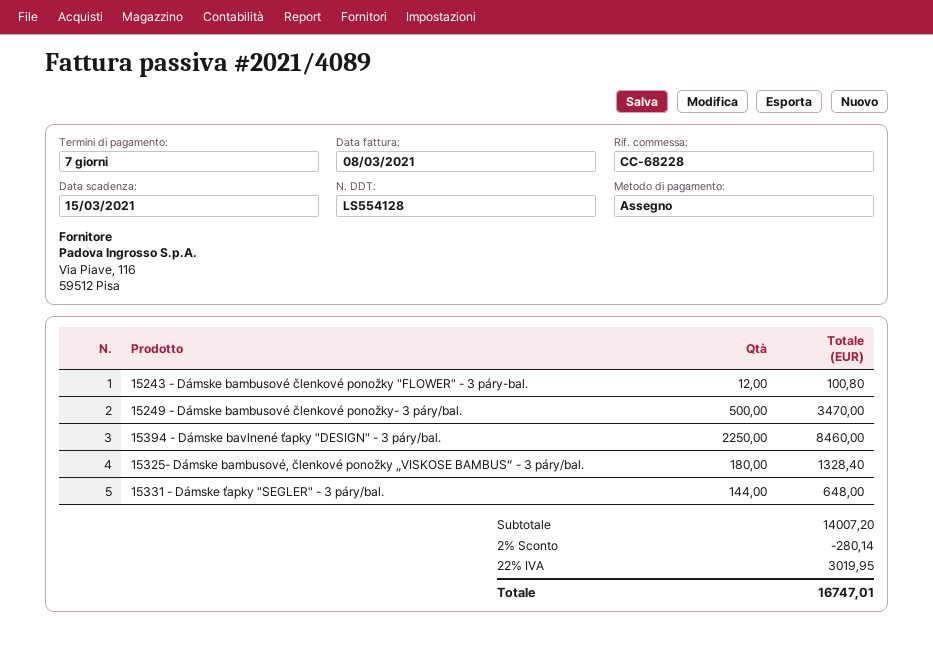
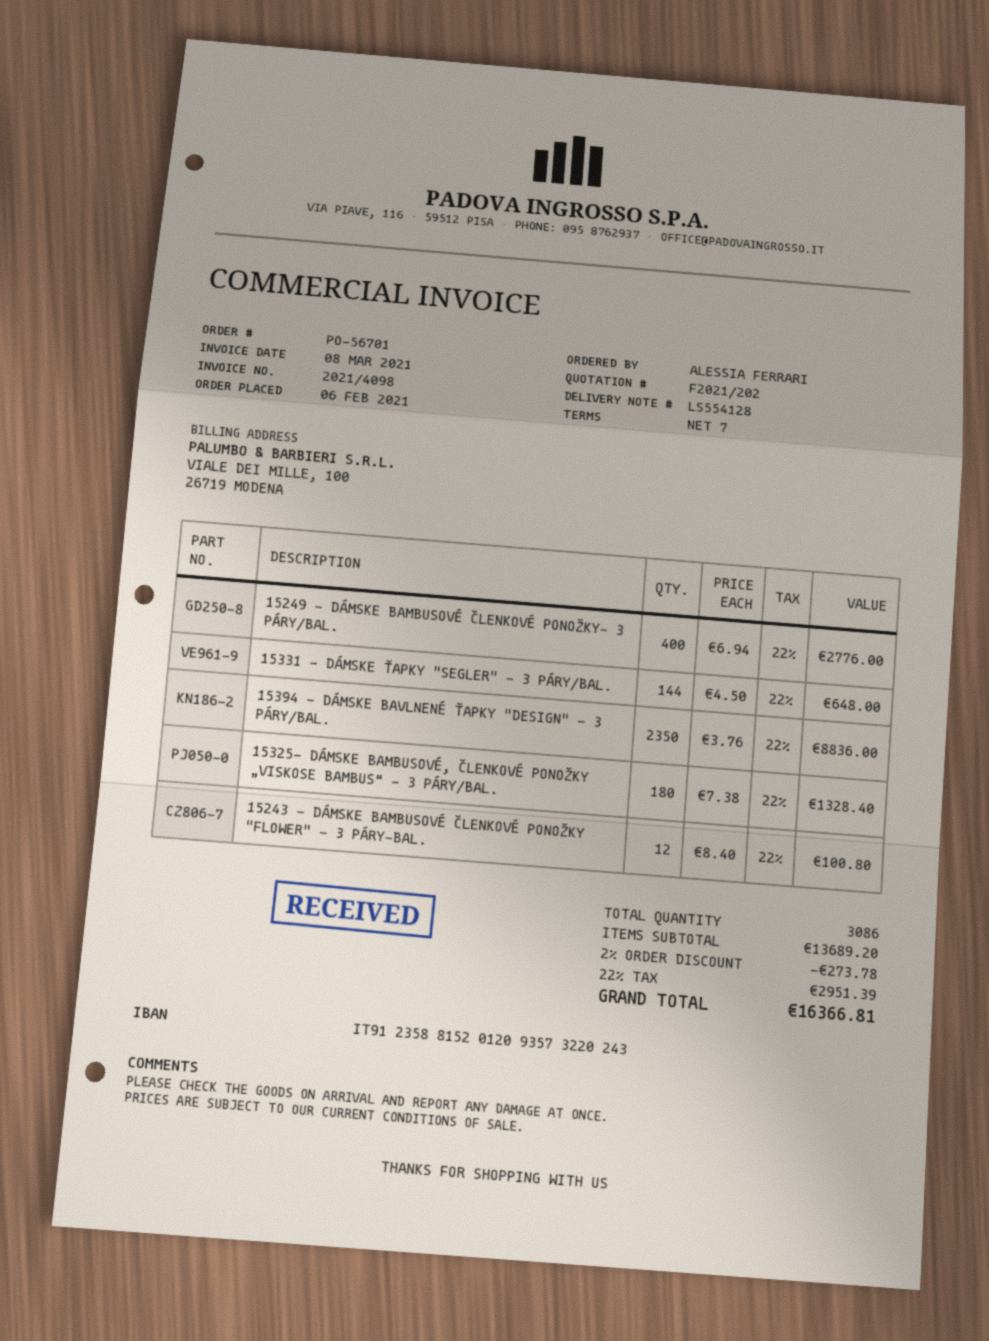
invoice number: 2021/4089 -> 2021/4098
15249 - Dámske bambusové členkové ponožky- 3 páry/bal.: 500 for 3470.00 -> 400 for 2776.00
15394 - Dámske bavlnené ťapky "DESIGN" - 3 páry/bal.: 2250 for 8460.00 -> 2350 for 8836.00
subtotal: 14007.20 -> 13689.20
discount: 2% = 280.14 -> 2% = 273.78
tax: 22% = 3019.95 -> 22% = 2951.39
total: 16747.01 -> 16366.81

